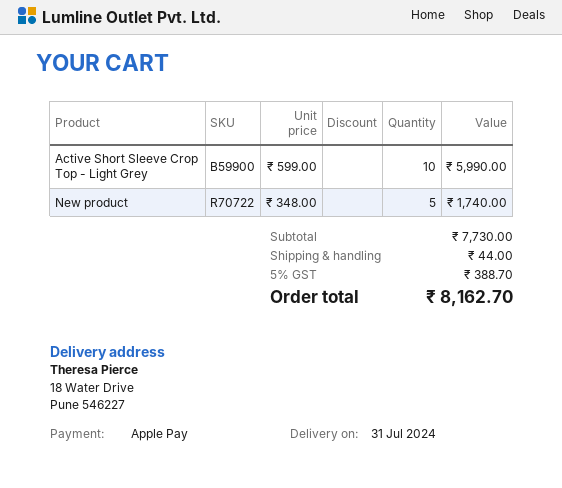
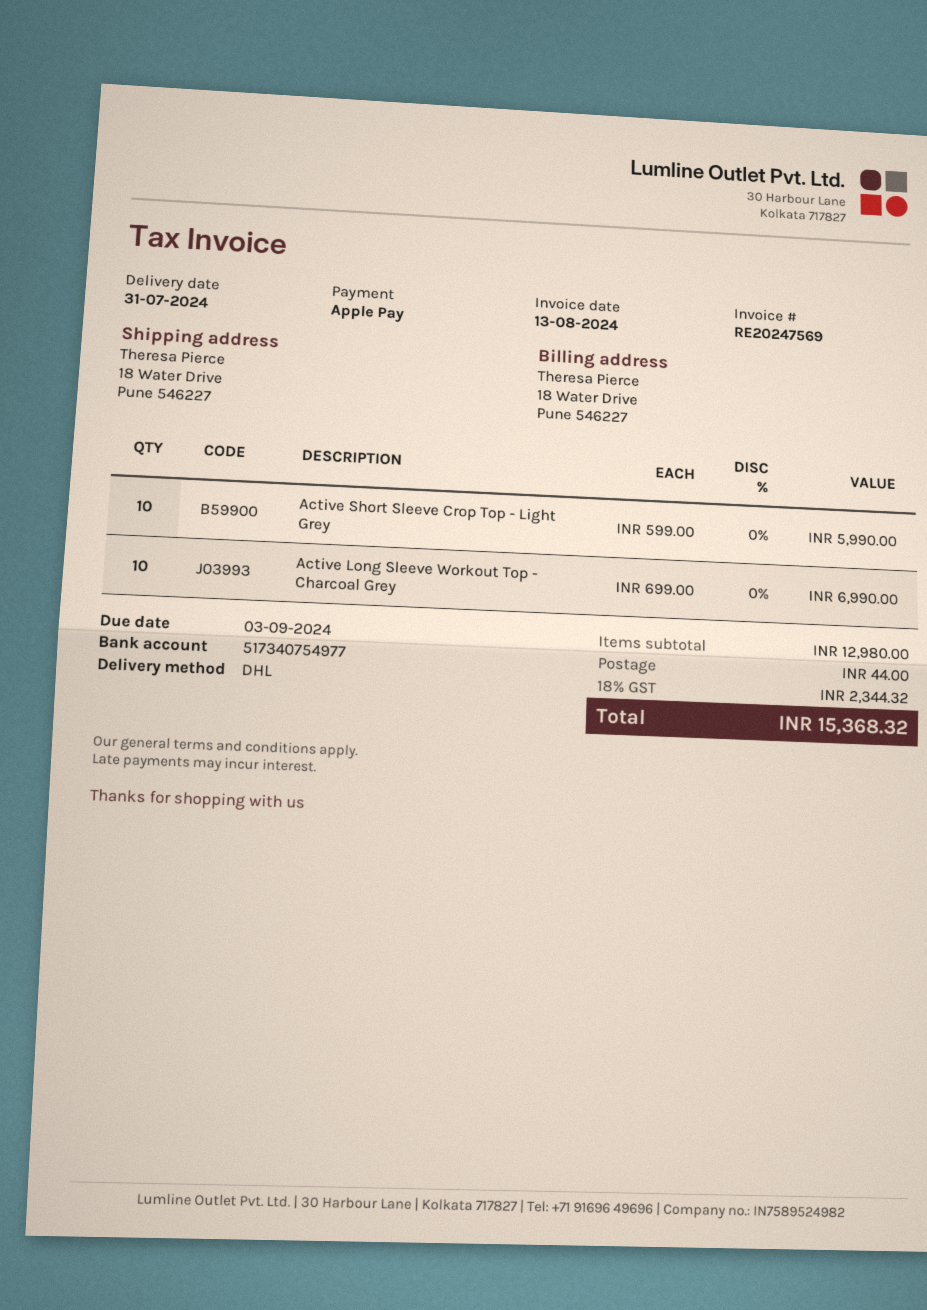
New product: 5 x 348.00 = 1740.00 -> none
Active Long Sleeve Workout Top - Charcoal Grey: none -> 10 x 699.00 = 6990.00
subtotal: 7730.00 -> 12980.00
tax: 5% = 388.70 -> 18% = 2344.32
total: 8162.70 -> 15368.32

